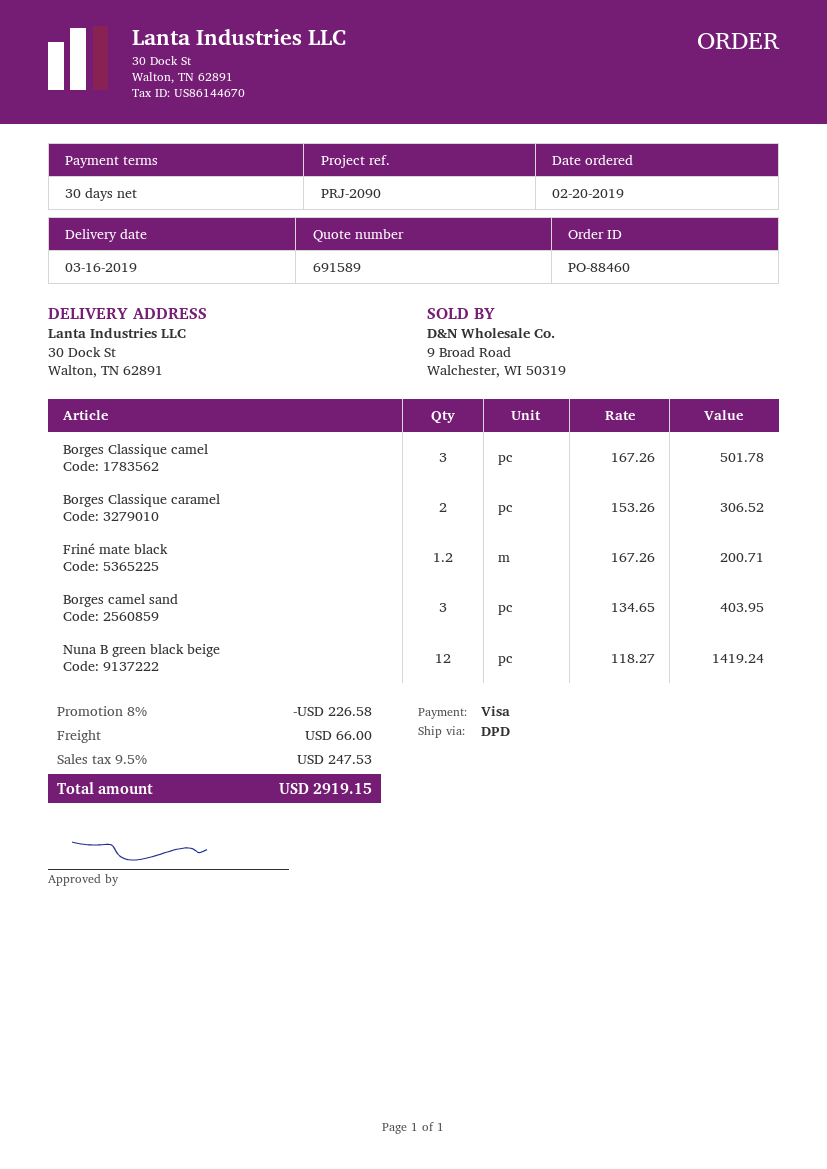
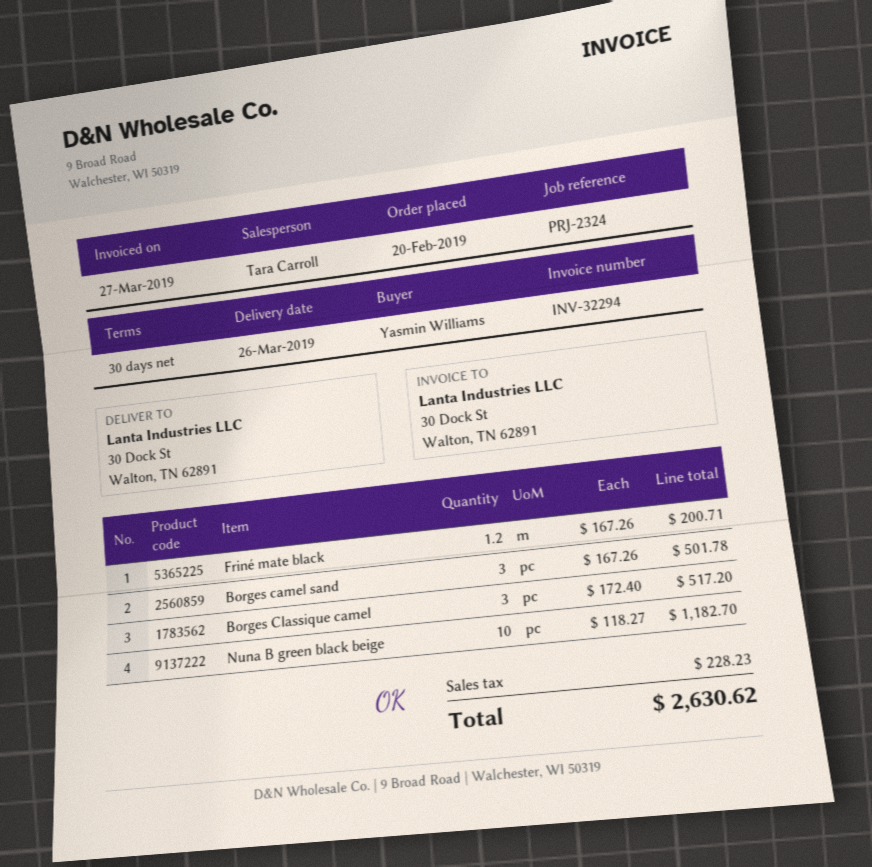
delivery date: 2019-03-16 -> 2019-03-26
reference: PRJ-2090 -> PRJ-2324
Borges Classique camel: 3 x 167.26 = 501.78 -> 3 x 172.40 = 517.20
Borges Classique caramel: 2 x 153.26 = 306.52 -> none
Borges camel sand: 3 x 134.65 = 403.95 -> 3 x 167.26 = 501.78
Nuna B green black beige: 12 x 118.27 = 1419.24 -> 10 x 118.27 = 1182.70
discount: 8% = 226.58 -> none
shipping: 66.00 -> none
tax: 247.53 -> 228.23
total: 2919.15 -> 2630.62

